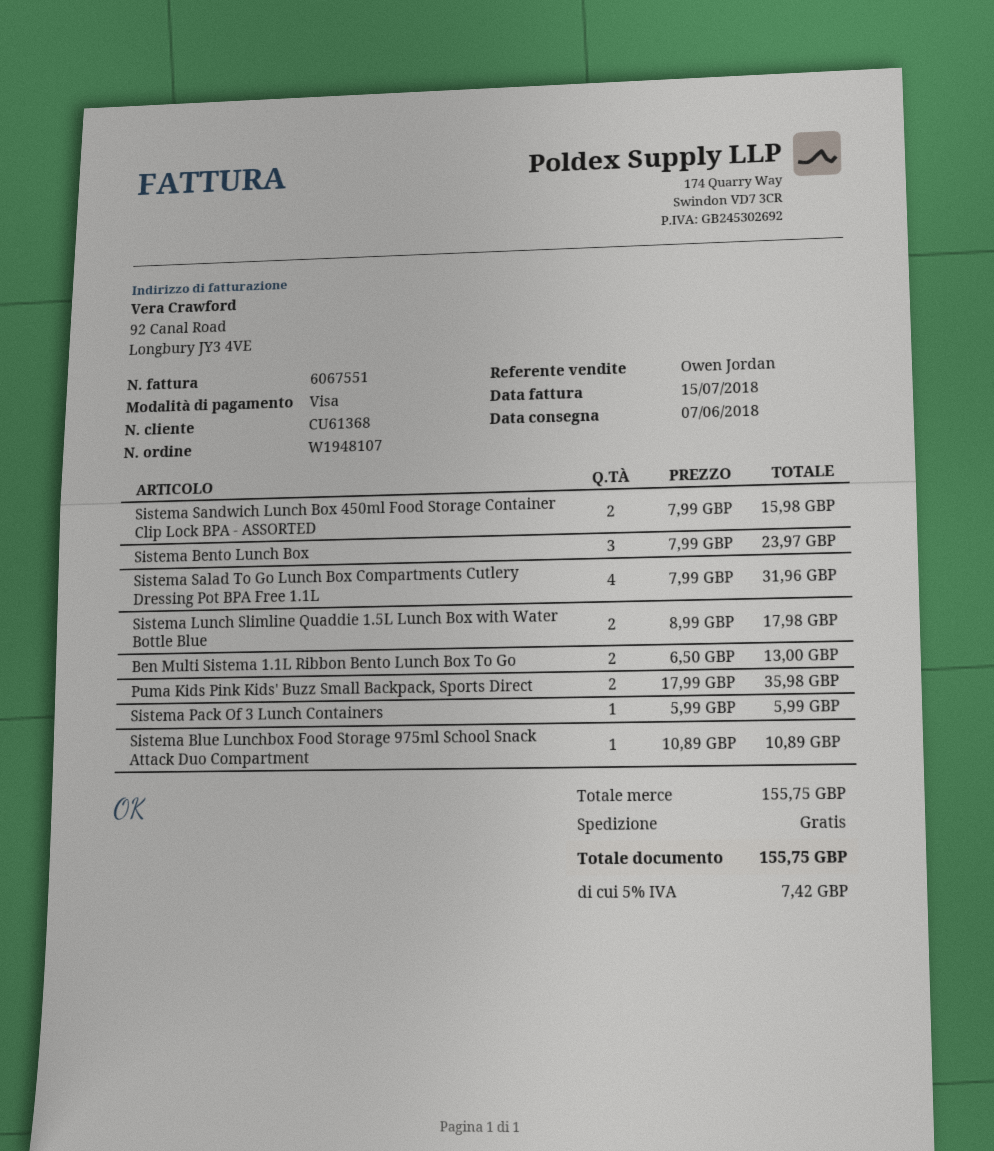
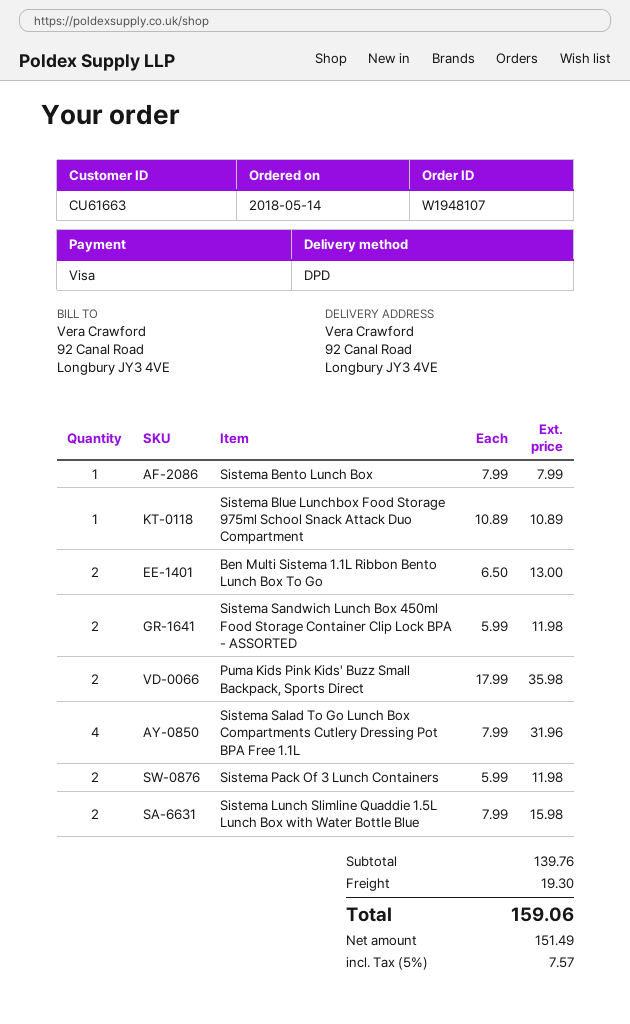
customer number: CU61368 -> CU61663
Sistema Sandwich Lunch Box 450ml Food Storage Container Clip Lock BPA - ASSORTED: 2 x 7.99 = 15.98 -> 2 x 5.99 = 11.98
Sistema Bento Lunch Box: 3 x 7.99 = 23.97 -> 1 x 7.99 = 7.99
Sistema Lunch Slimline Quaddie 1.5L Lunch Box with Water Bottle Blue: 2 x 8.99 = 17.98 -> 2 x 7.99 = 15.98
Sistema Pack Of 3 Lunch Containers: 1 x 5.99 = 5.99 -> 2 x 5.99 = 11.98
subtotal: 155.75 -> 139.76
shipping: 0.00 -> 19.30
tax: 5% = 7.42 -> 5% = 7.57
total: 155.75 -> 159.06

